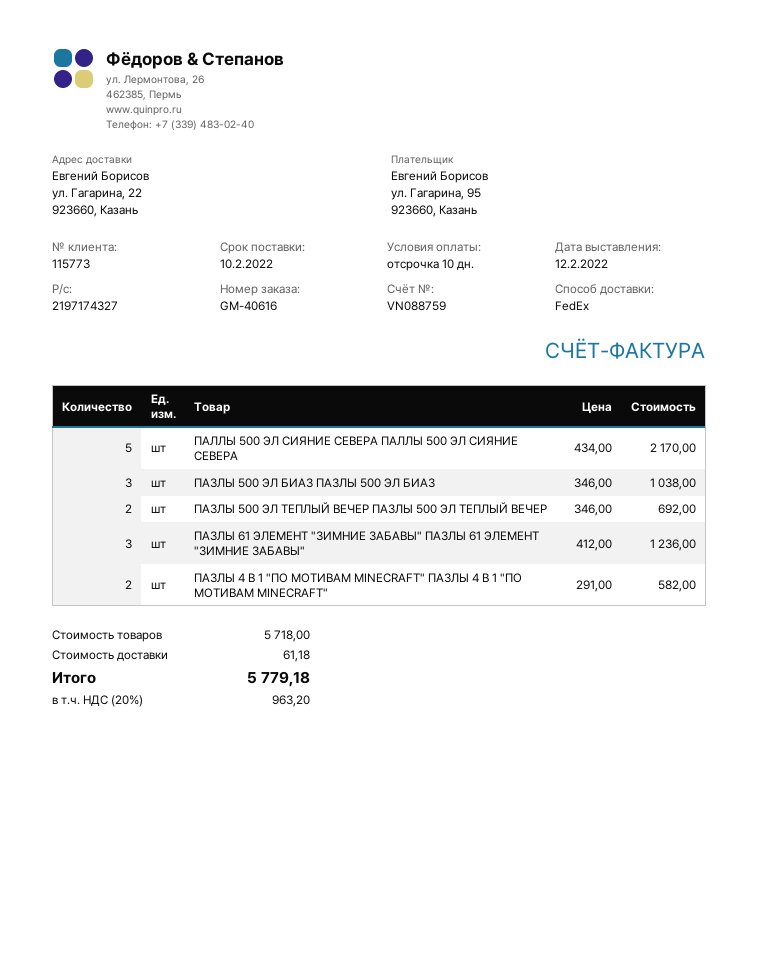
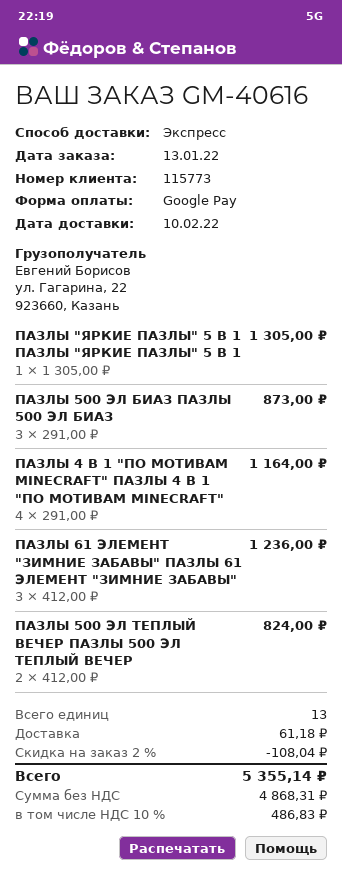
shipping method: FedEx -> express
ПАЛЛЫ 500 ЭЛ СИЯНИЕ СЕВЕРА ПАЛЛЫ 500 ЭЛ СИЯНИЕ СЕВЕРА: 5 x 434.00 = 2170.00 -> none
ПАЗЛЫ 500 ЭЛ БИАЗ ПАЗЛЫ 500 ЭЛ БИАЗ: 3 x 346.00 = 1038.00 -> 3 x 291.00 = 873.00
ПАЗЛЫ 500 ЭЛ ТЕПЛЫЙ ВЕЧЕР ПАЗЛЫ 500 ЭЛ ТЕПЛЫЙ ВЕЧЕР: 2 x 346.00 = 692.00 -> 2 x 412.00 = 824.00
ПАЗЛЫ 4 В 1 "ПО МОТИВАМ MINECRAFT" ПАЗЛЫ 4 В 1 "ПО МОТИВАМ MINECRAFT": 2 x 291.00 = 582.00 -> 4 x 291.00 = 1164.00
ПАЗЛЫ "ЯРКИЕ ПАЗЛЫ" 5 В 1 ПАЗЛЫ "ЯРКИЕ ПАЗЛЫ" 5 В 1: none -> 1 x 1305.00 = 1305.00
discount: none -> 2% = 108.04
tax: 20% = 963.20 -> 10% = 486.83
total: 5779.18 -> 5355.14

